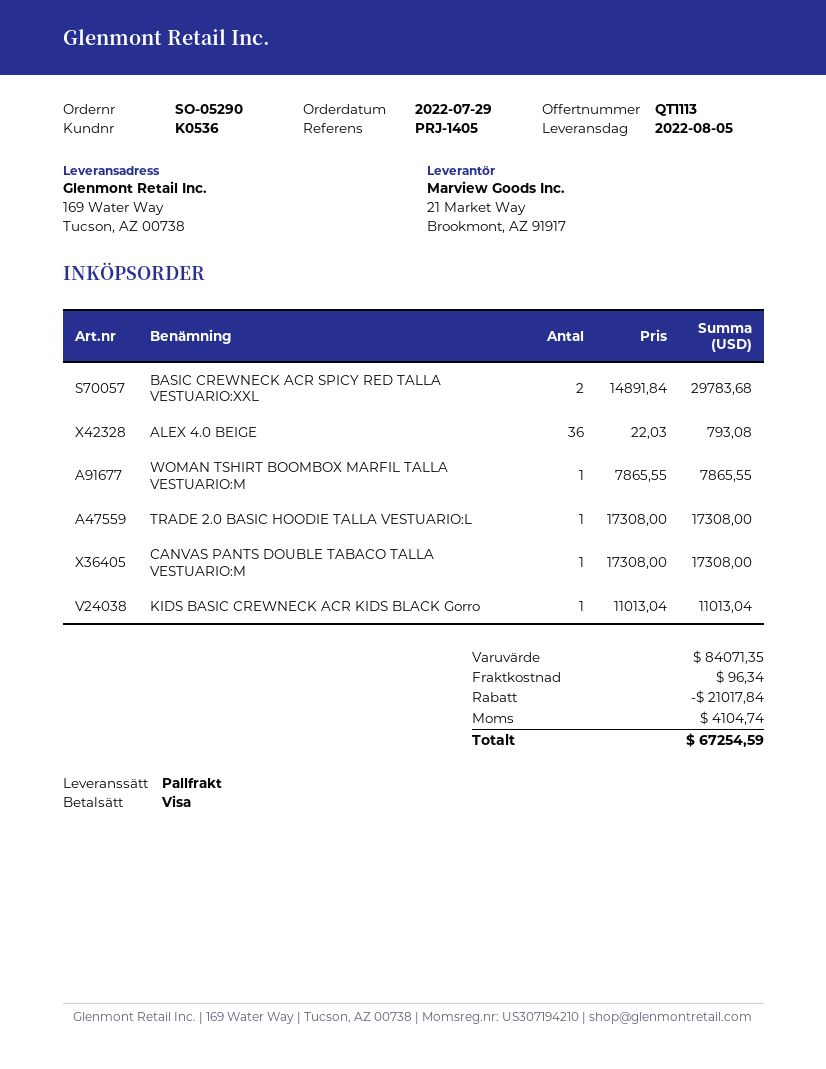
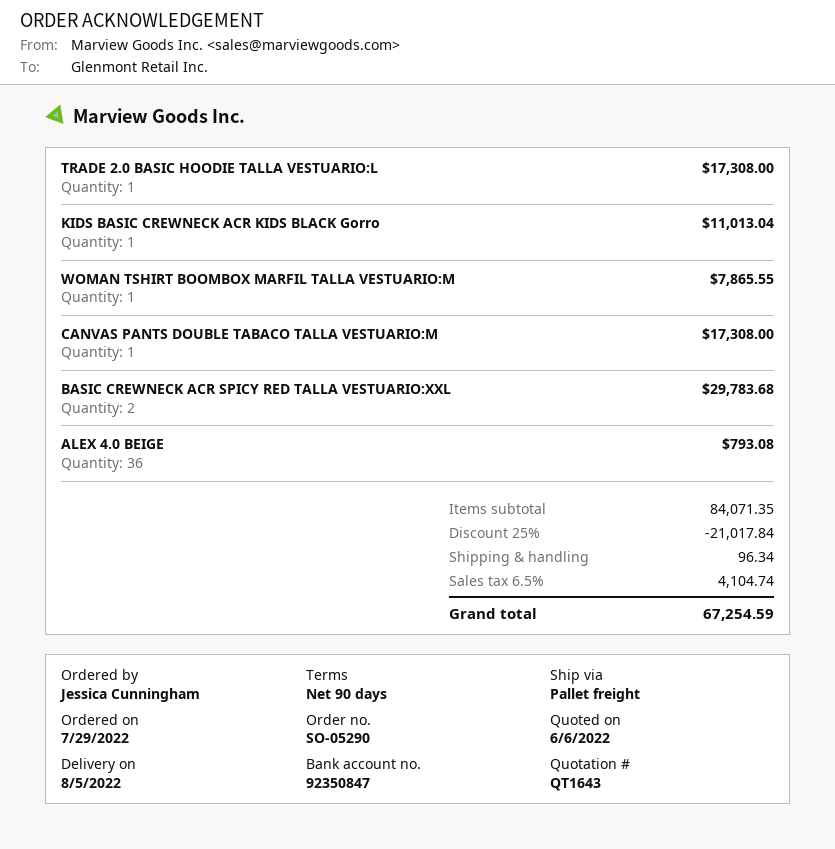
quote number: QT1113 -> QT1643

